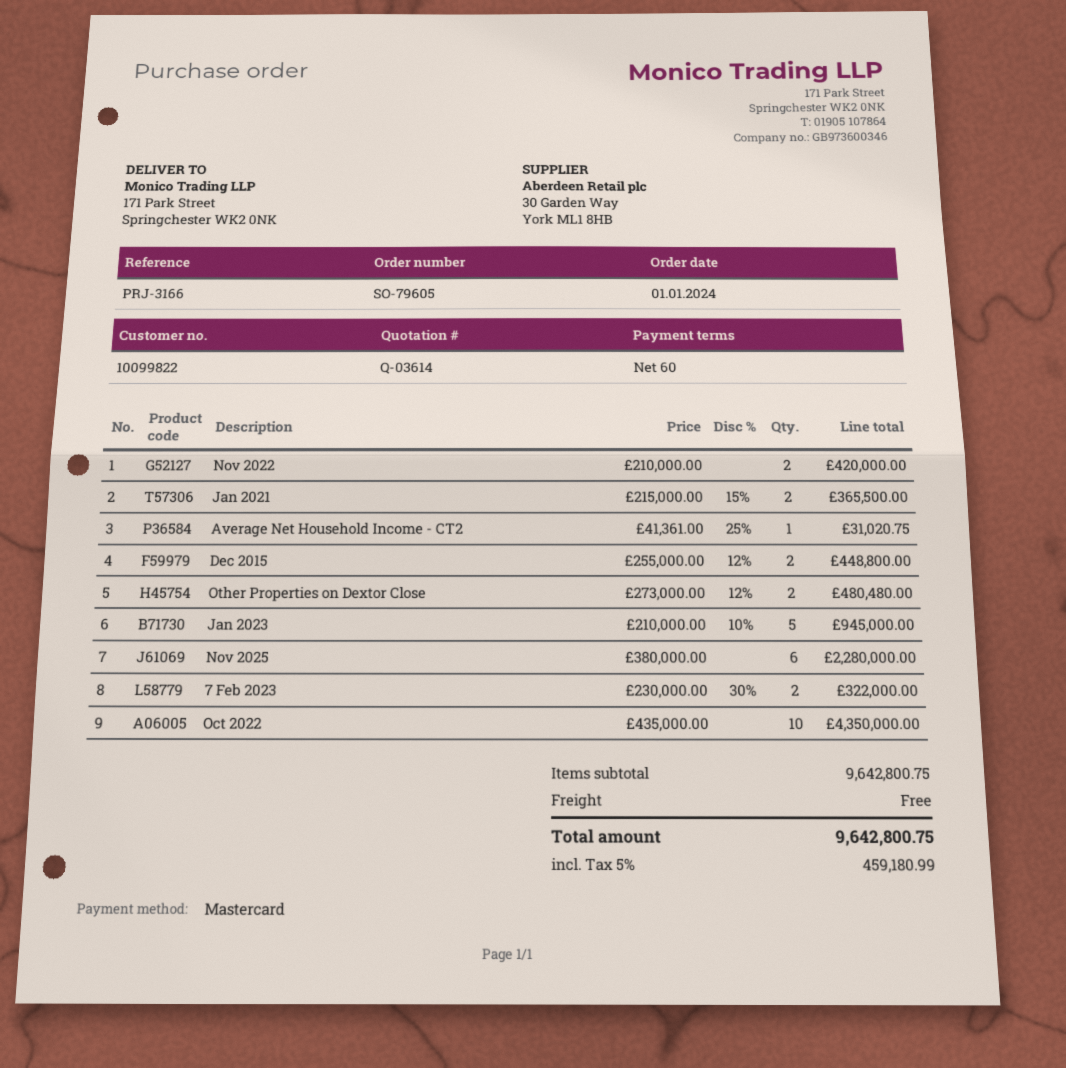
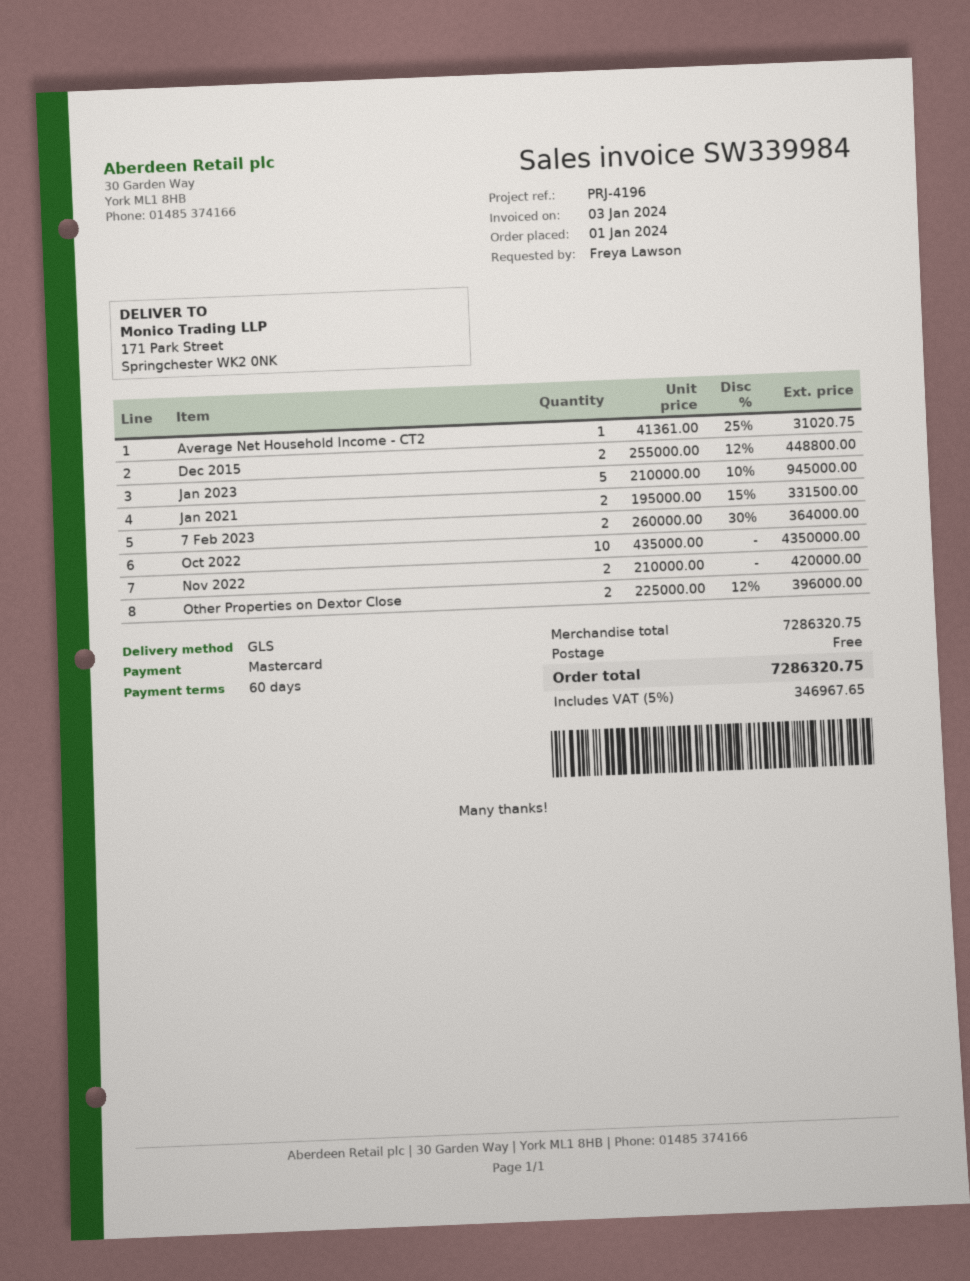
reference: PRJ-3166 -> PRJ-4196
Jan 2021: 2 x 215000.00 - 15% = 365500.00 -> 2 x 195000.00 - 15% = 331500.00
Other Properties on Dextor Close: 2 x 273000.00 - 12% = 480480.00 -> 2 x 225000.00 - 12% = 396000.00
Nov 2025: 6 x 380000.00 = 2280000.00 -> none
7 Feb 2023: 2 x 230000.00 - 30% = 322000.00 -> 2 x 260000.00 - 30% = 364000.00
subtotal: 9642800.75 -> 7286320.75
tax: 5% = 459180.99 -> 5% = 346967.65
total: 9642800.75 -> 7286320.75

